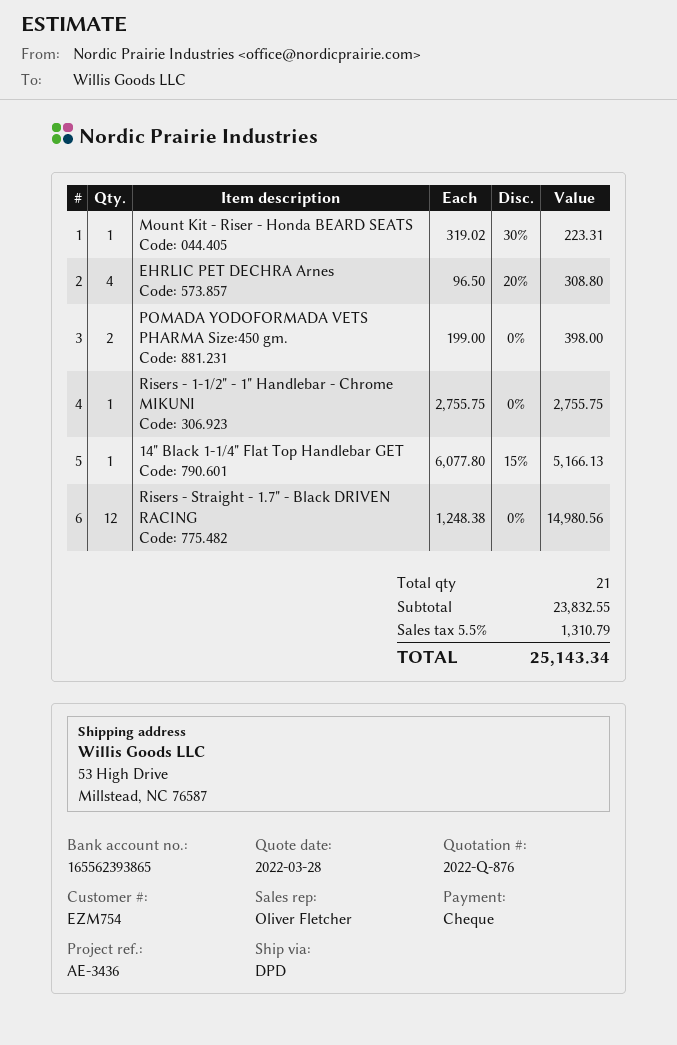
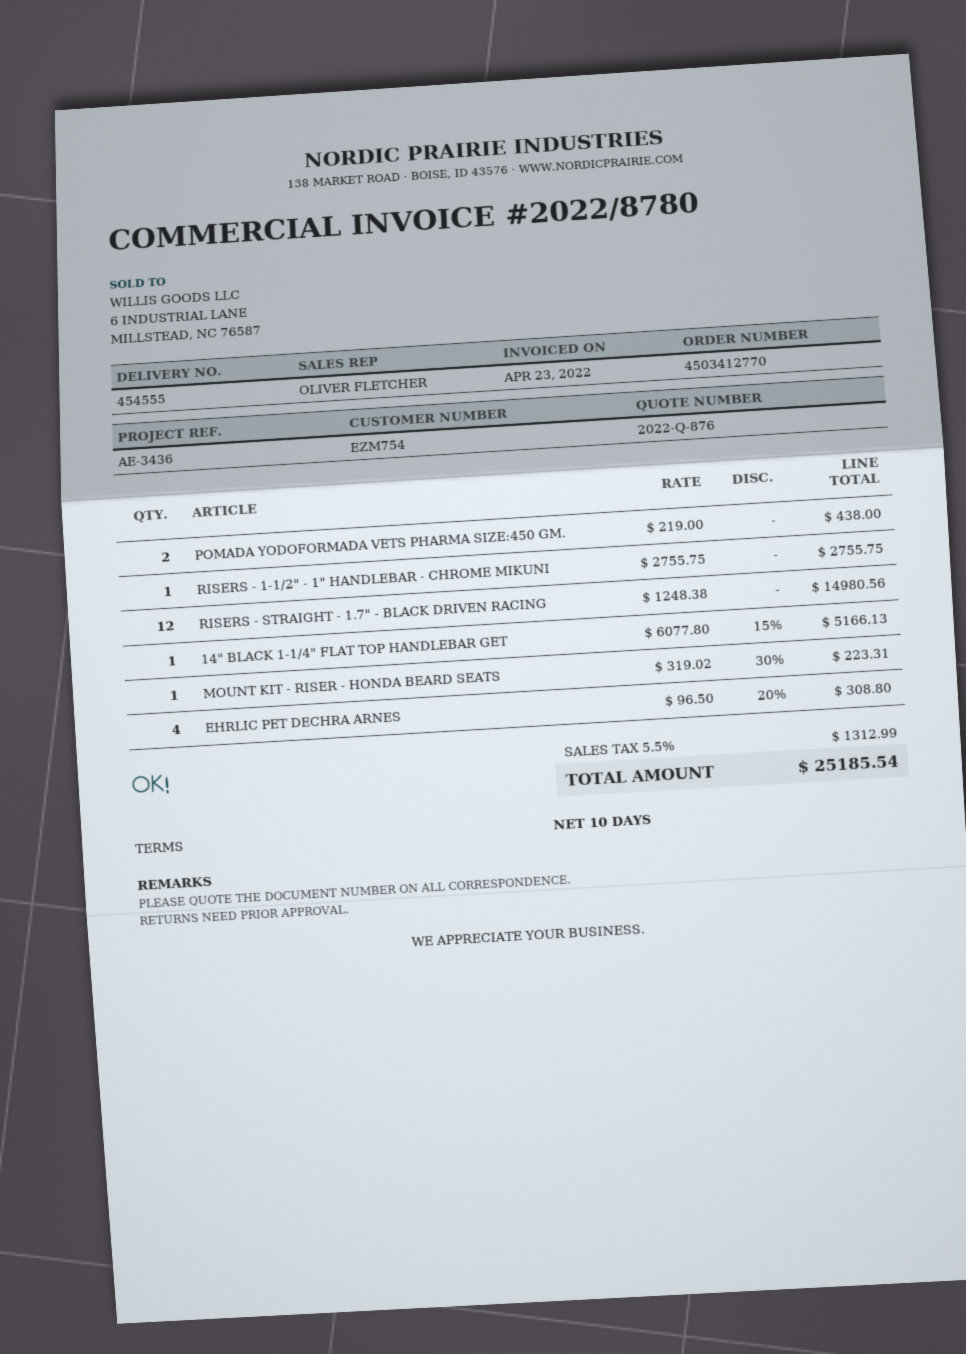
POMADA YODOFORMADA VETS PHARMA Size:450 gm.: 2 x 199.00 = 398.00 -> 2 x 219.00 = 438.00
tax: 5.5% = 1310.79 -> 5.5% = 1312.99
total: 25143.34 -> 25185.54

